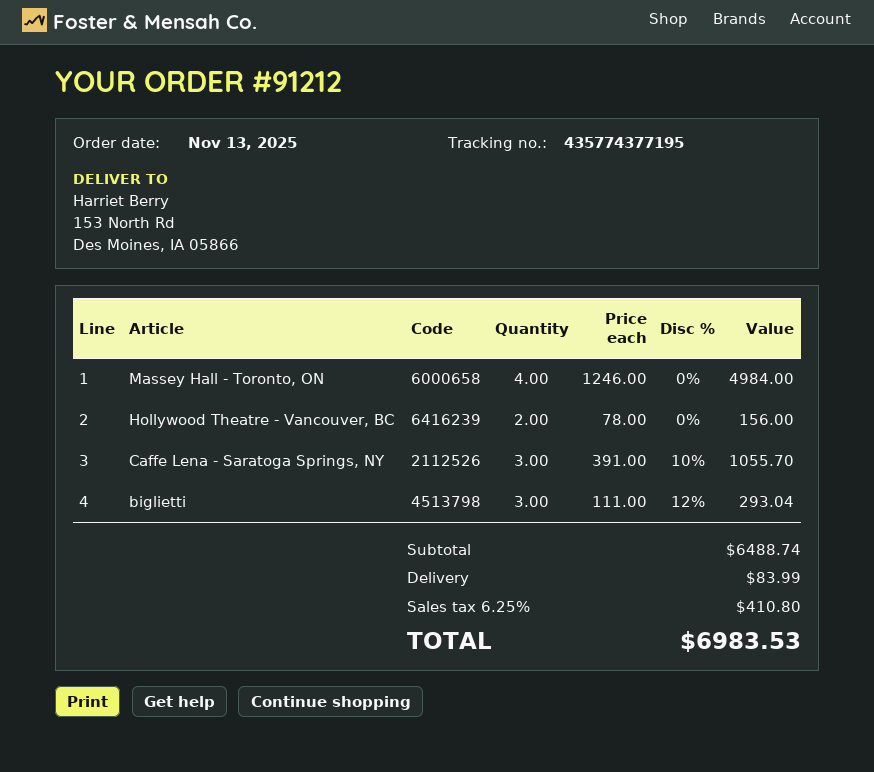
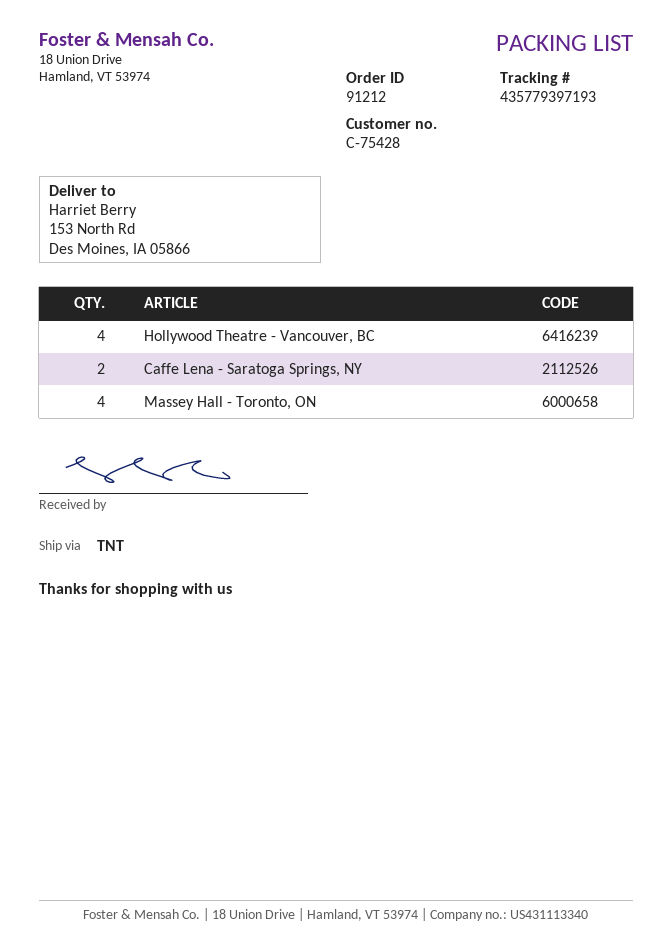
tracking number: 435774377195 -> 435779397193
Hollywood Theatre - Vancouver, BC: 2 -> 4
Caffe Lena - Saratoga Springs, NY: 3 -> 2
biglietti: 3 -> none

